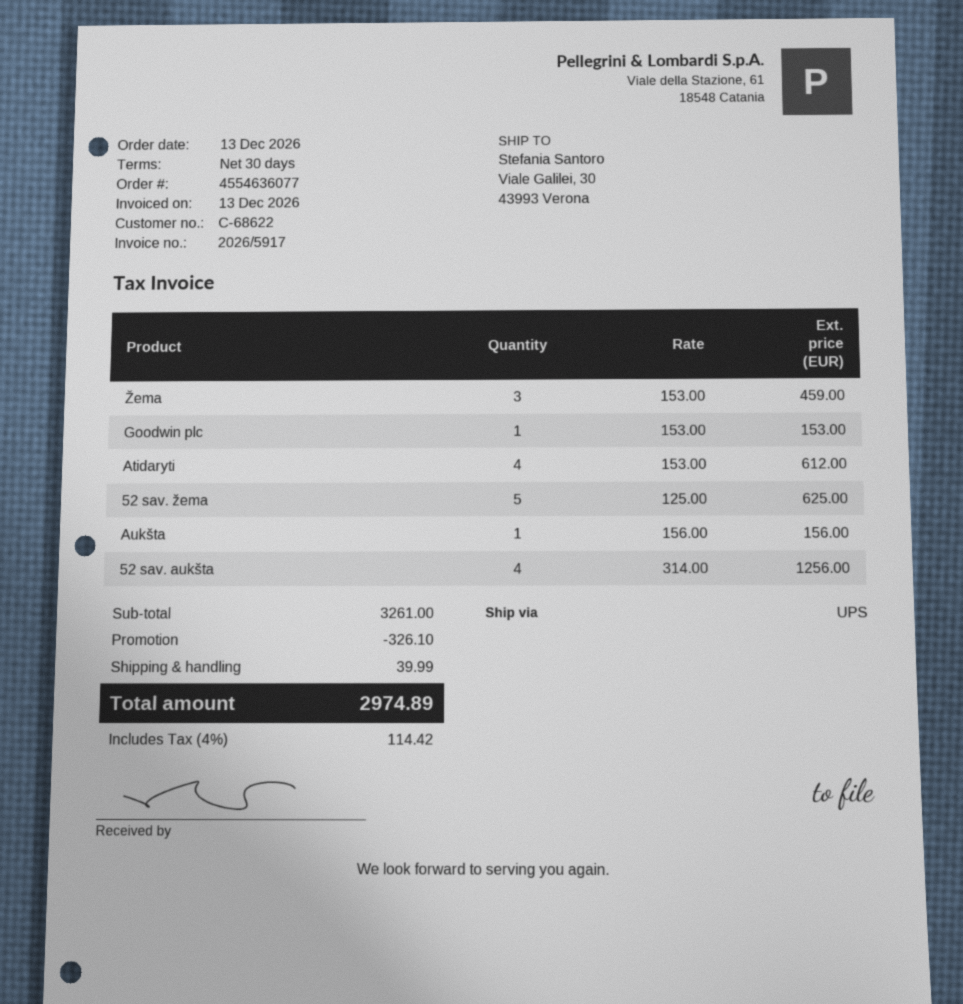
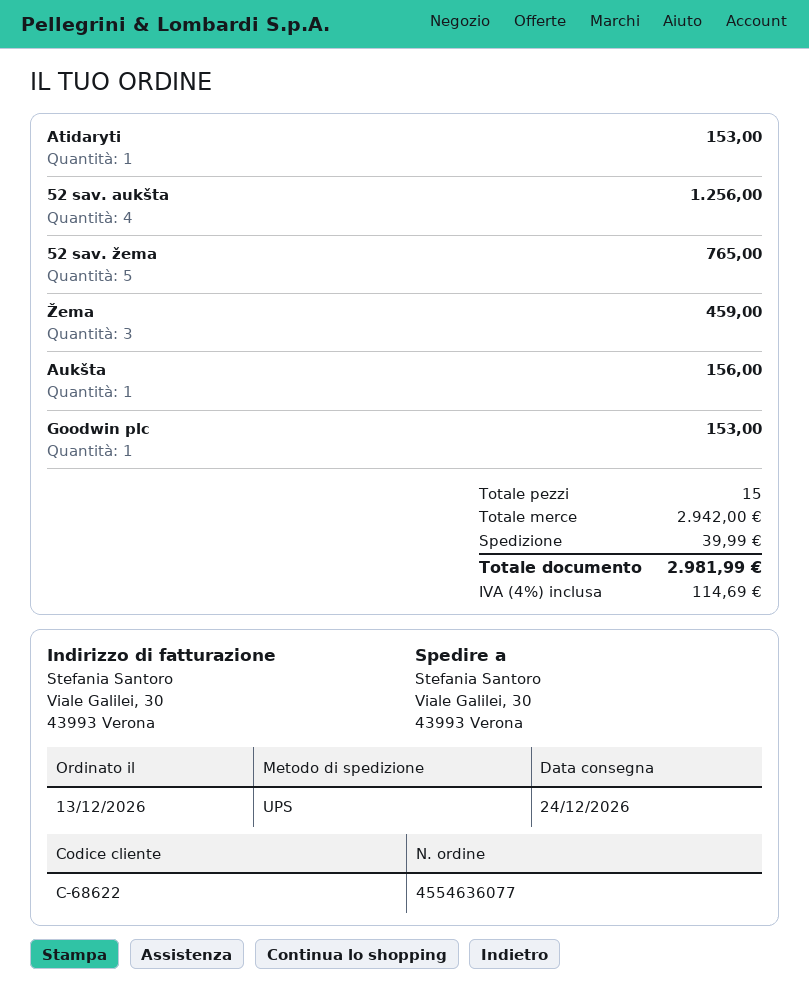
Atidaryti: 4 for 612.00 -> 1 for 153.00
52 sav. žema: 5 for 625.00 -> 5 for 765.00
subtotal: 3261.00 -> 2942.00
discount: 326.10 -> none
tax: 4% = 114.42 -> 4% = 114.69
total: 2974.89 -> 2981.99

